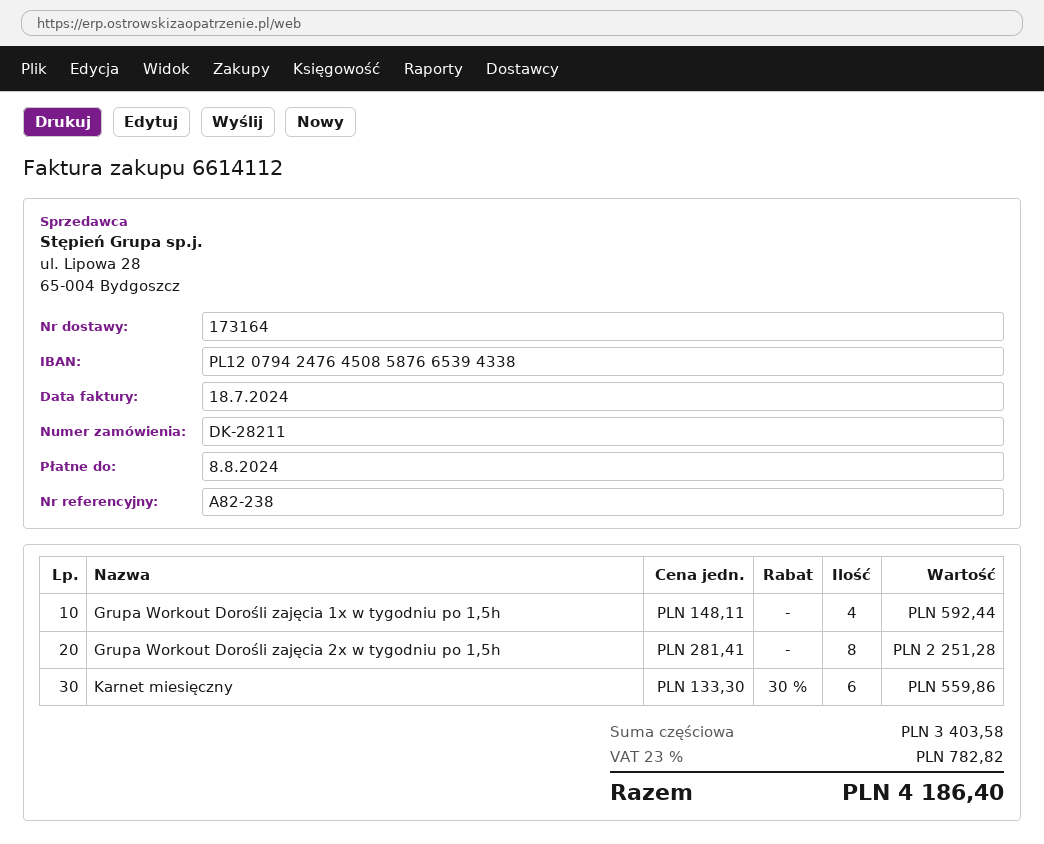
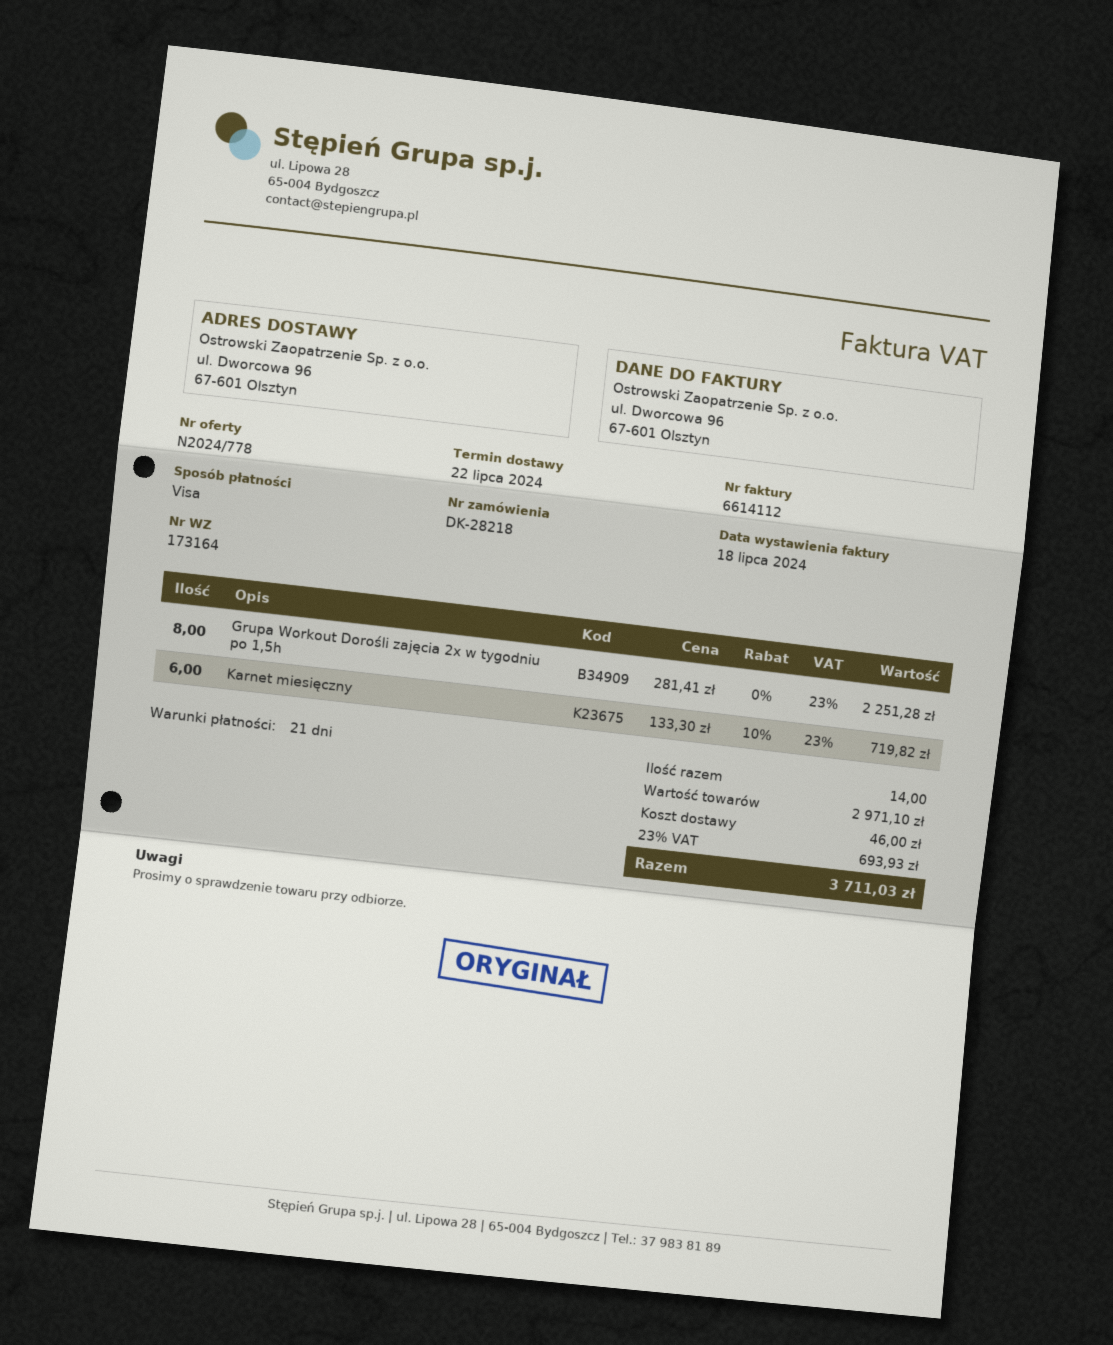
order number: DK-28211 -> DK-28218
Grupa Workout Dorośli zajęcia 1x w tygodniu po 1,5h: 4 x 148.11 = 592.44 -> none
Karnet miesięczny: 6 x 133.30 - 30% = 559.86 -> 6 x 133.30 - 10% = 719.82
subtotal: 3403.58 -> 2971.10
shipping: none -> 46.00
tax: 23% = 782.82 -> 23% = 693.93
total: 4186.40 -> 3711.03

